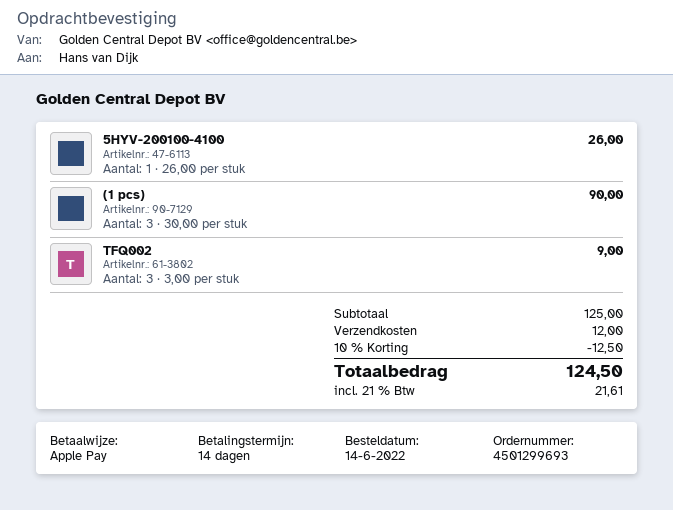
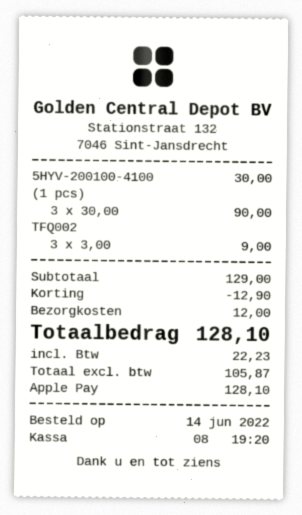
5HYV-200100-4100: 1 x 26.00 = 26.00 -> 1 x 30.00 = 30.00
subtotal: 125.00 -> 129.00
discount: 12.50 -> 12.90
tax: 21.61 -> 22.23
total: 124.50 -> 128.10

